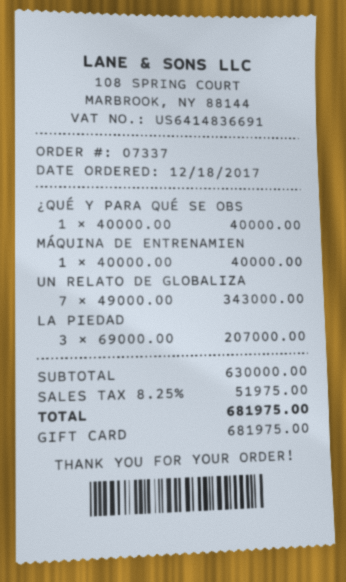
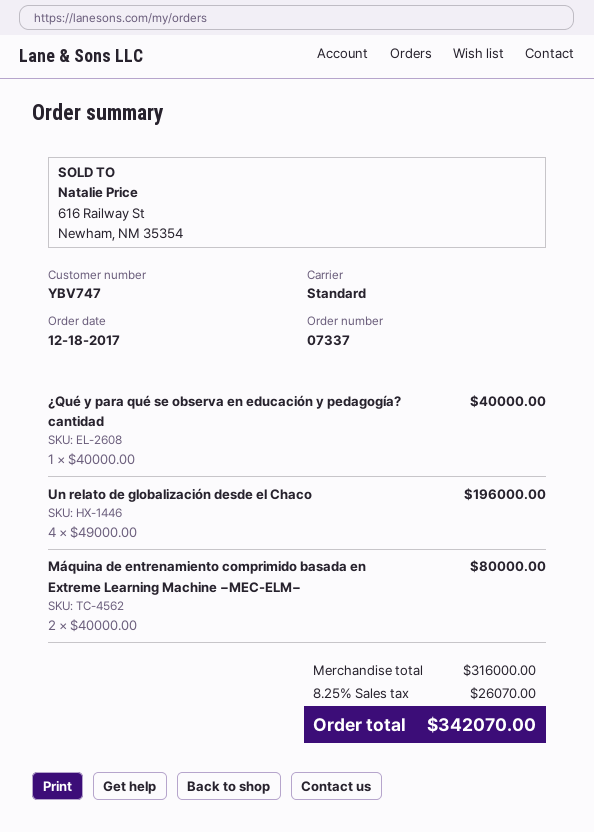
MÁQUINA DE ENTRENAMIEN: 1 x 40000.00 = 40000.00 -> 2 x 40000.00 = 80000.00
UN RELATO DE GLOBALIZA: 7 x 49000.00 = 343000.00 -> 4 x 49000.00 = 196000.00
LA PIEDAD: 3 x 69000.00 = 207000.00 -> none
subtotal: 630000.00 -> 316000.00
tax: 8.25% = 51975.00 -> 8.25% = 26070.00
total: 681975.00 -> 342070.00

